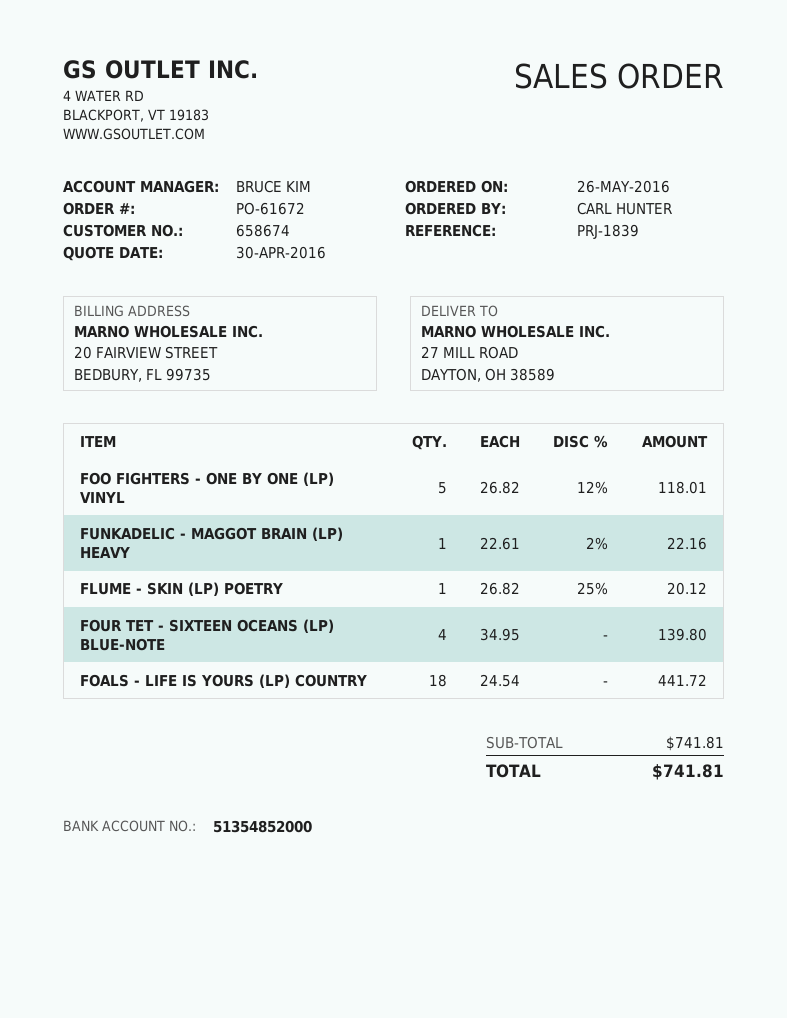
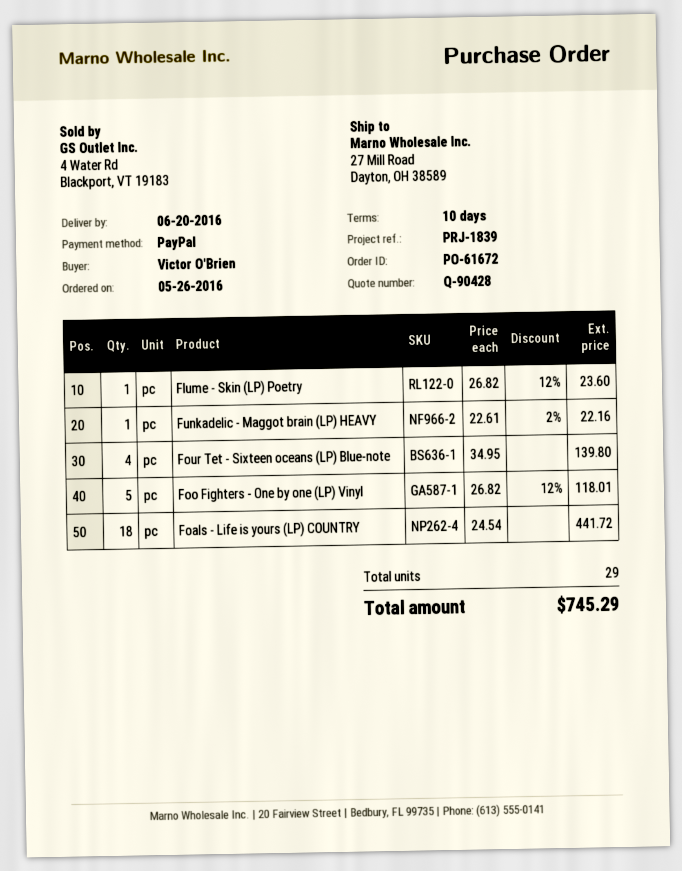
ordered by: CARL HUNTER -> Victor O'Brien
FLUME - SKIN (LP) POETRY: 1 x 26.82 - 25% = 20.12 -> 1 x 26.82 - 12% = 23.60
total: 741.81 -> 745.29

